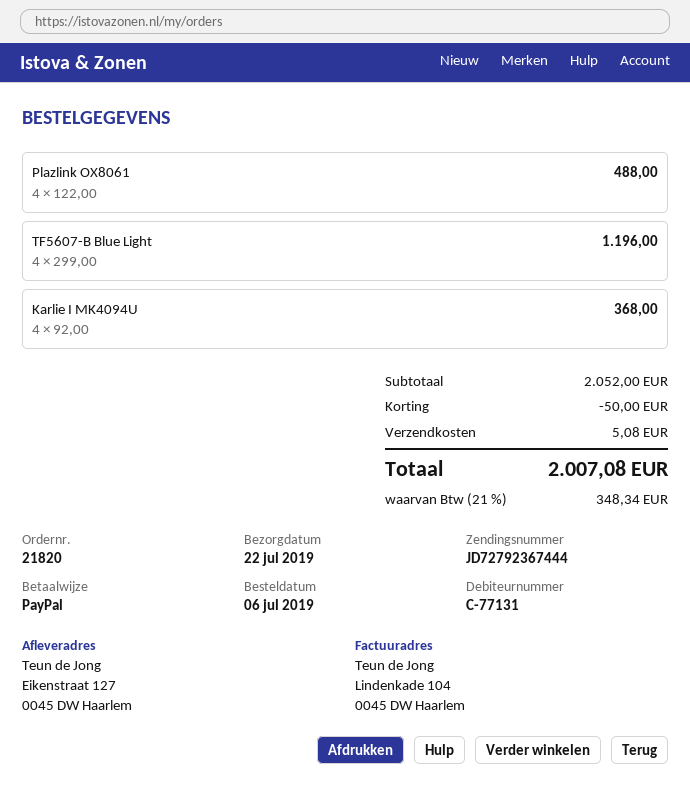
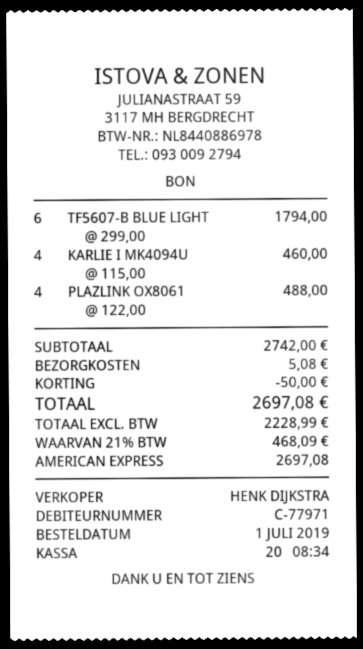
order date: 2019-07-06 -> 2019-07-01
customer number: C-77131 -> C-77971
payment method: PayPal -> American Express
TF5607-B Blue Light: 4 x 299.00 = 1196.00 -> 6 x 299.00 = 1794.00
Karlie I MK4094U: 4 x 92.00 = 368.00 -> 4 x 115.00 = 460.00
subtotal: 2052.00 -> 2742.00
tax: 21% = 348.34 -> 21% = 468.09
total: 2007.08 -> 2697.08

